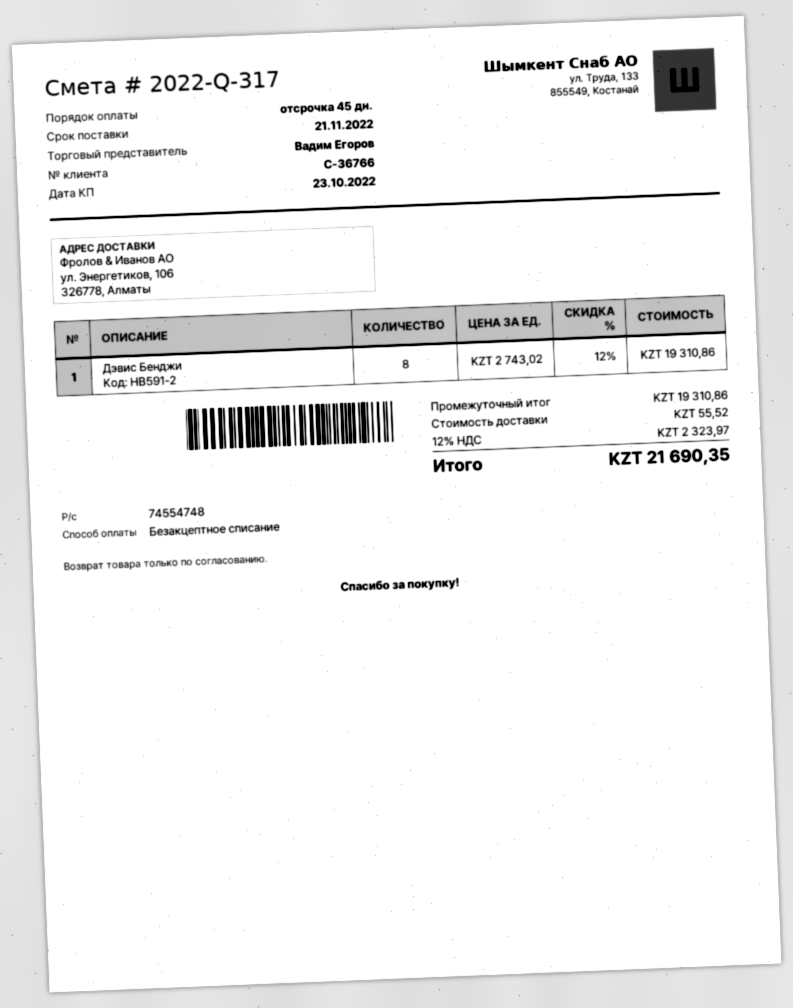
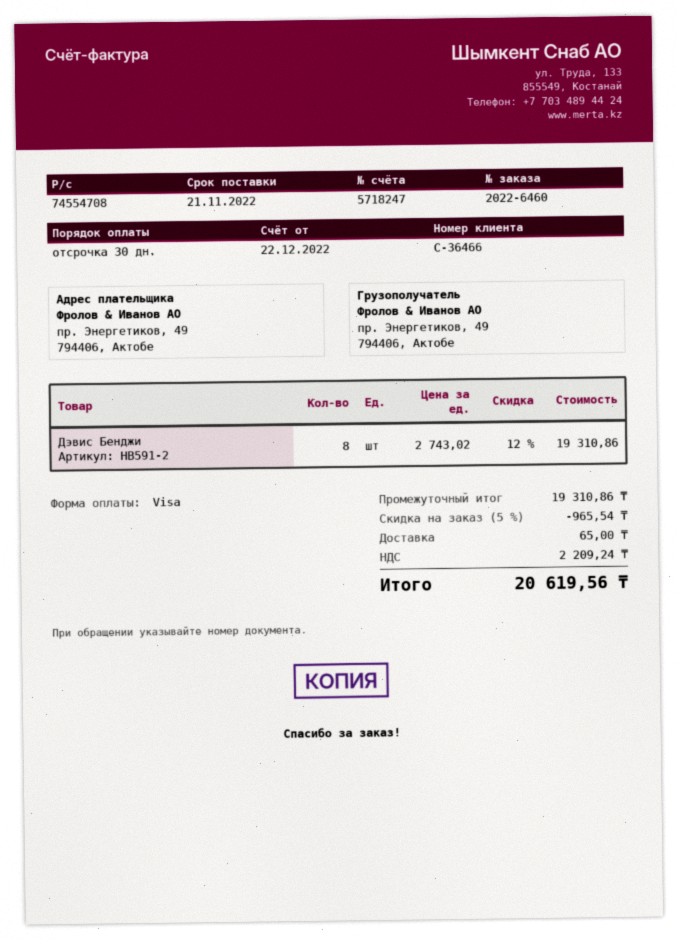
payment terms: 45 days -> 30 days
customer number: C-36766 -> C-36466
payment method: direct debit -> Visa
bank account: 74554748 -> 74554708
ship to: ул. Энергетиков, 106, 326778, Алматы -> пр. Энергетиков, 49, 794406, Актобе
discount: none -> 5% = 965.54
shipping: 55.52 -> 65.00
tax: 2323.97 -> 2209.24
total: 21690.35 -> 20619.56

